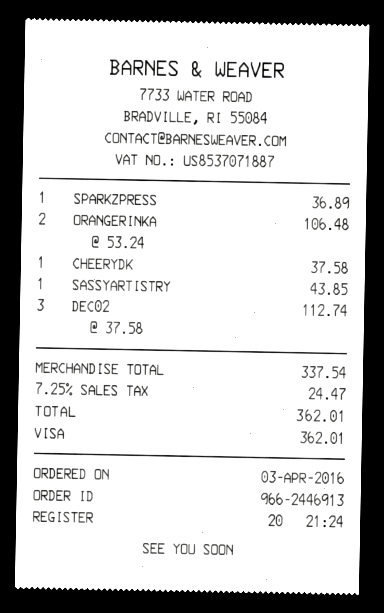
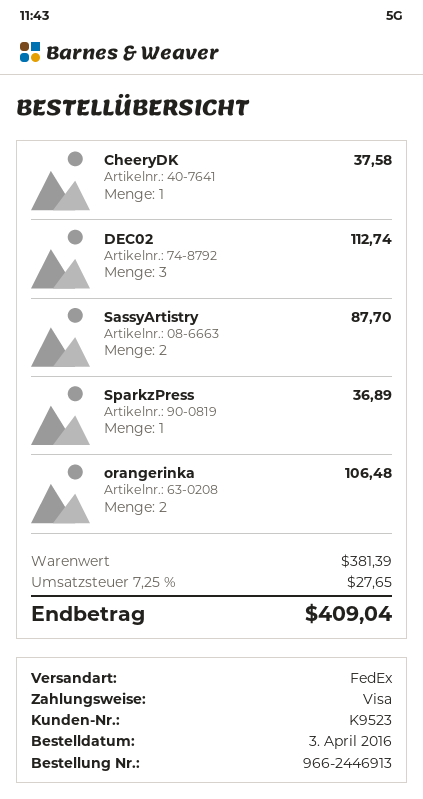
SASSYARTISTRY: 1 for 43.85 -> 2 for 87.70
subtotal: 337.54 -> 381.39
tax: 7.25% = 24.47 -> 7.25% = 27.65
total: 362.01 -> 409.04

